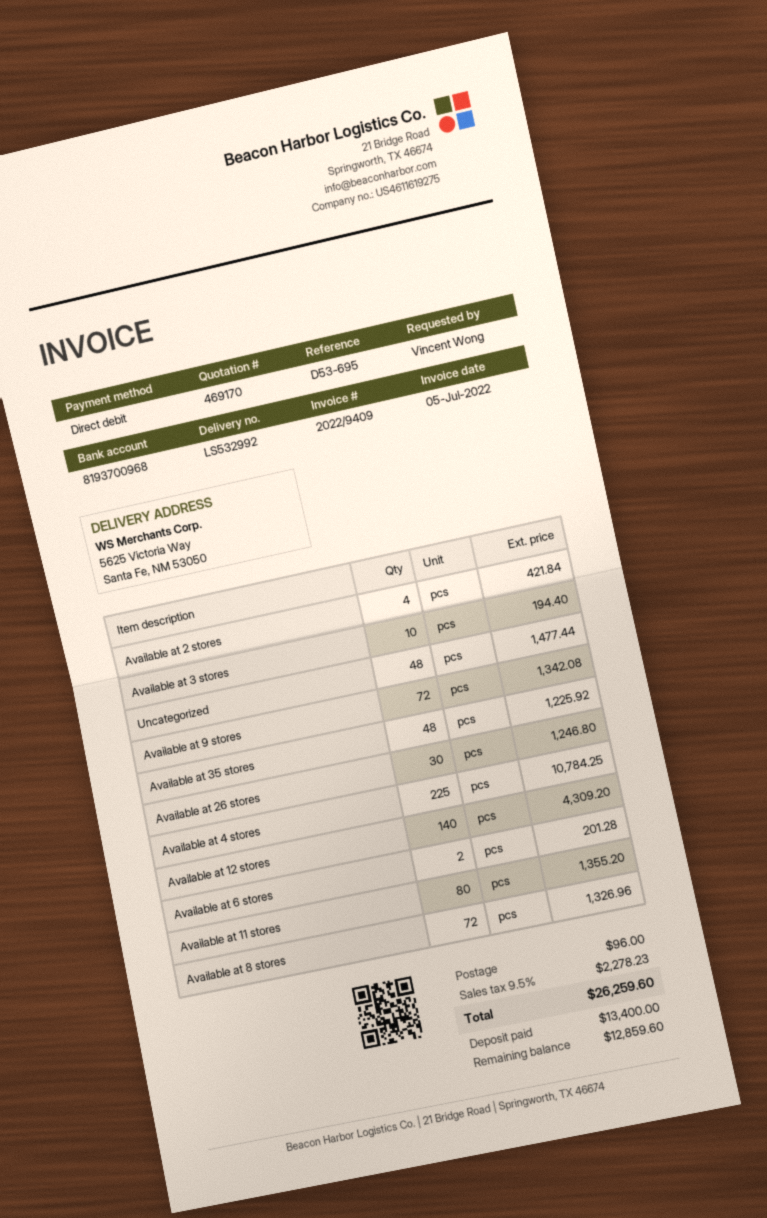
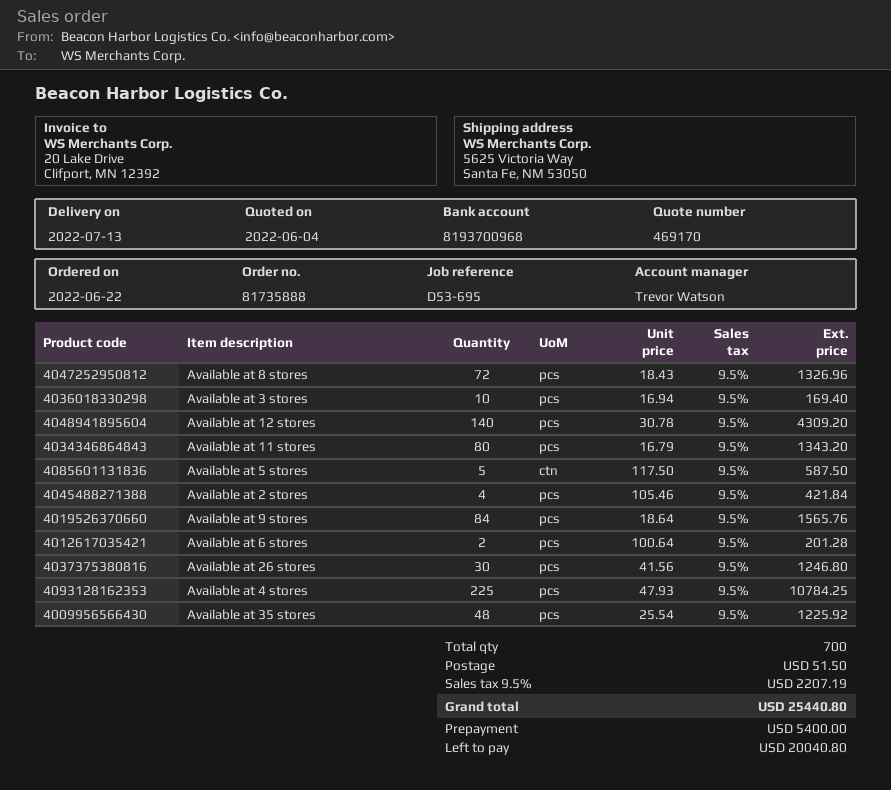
Available at 3 stores: 10 for 194.40 -> 10 for 169.40
Uncategorized: 48 for 1477.44 -> none
Available at 9 stores: 72 for 1342.08 -> 84 for 1565.76
Available at 11 stores: 80 for 1355.20 -> 80 for 1343.20
Available at 5 stores: none -> 5 for 587.50
shipping: 96.00 -> 51.50
tax: 9.5% = 2278.23 -> 9.5% = 2207.19
total: 26259.60 -> 25440.80
deposit: 13400.00 -> 5400.00
balance: 12859.60 -> 20040.80

